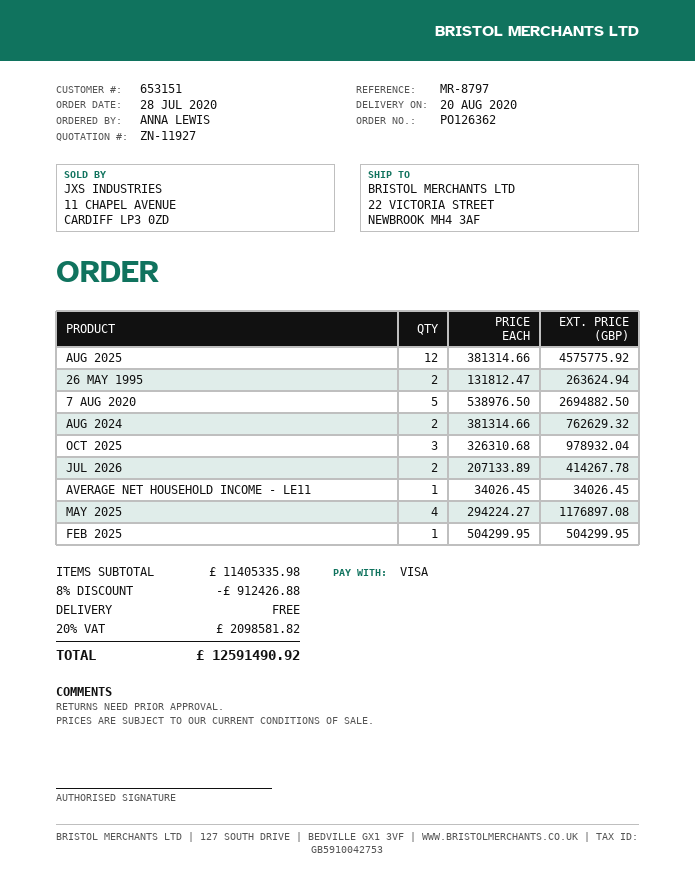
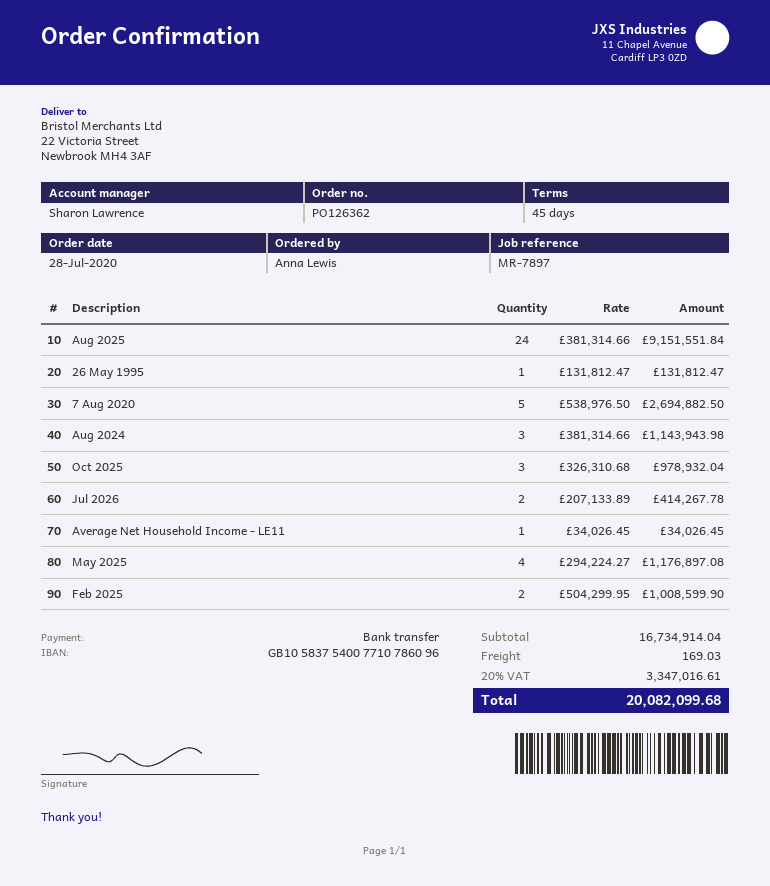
reference: MR-8797 -> MR-7897
payment method: Visa -> bank transfer
AUG 2025: 12 x 381314.66 = 4575775.92 -> 24 x 381314.66 = 9151551.84
26 MAY 1995: 2 x 131812.47 = 263624.94 -> 1 x 131812.47 = 131812.47
AUG 2024: 2 x 381314.66 = 762629.32 -> 3 x 381314.66 = 1143943.98
FEB 2025: 1 x 504299.95 = 504299.95 -> 2 x 504299.95 = 1008599.90
subtotal: 11405335.98 -> 16734914.04
discount: 8% = 912426.88 -> none
shipping: 0.00 -> 169.03
tax: 20% = 2098581.82 -> 20% = 3347016.61
total: 12591490.92 -> 20082099.68

